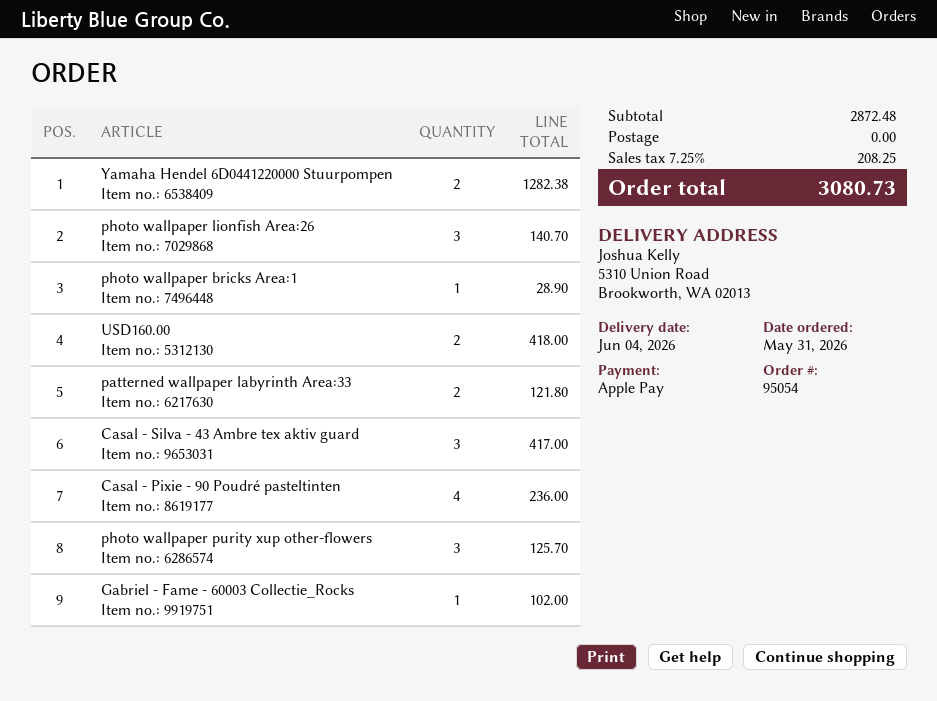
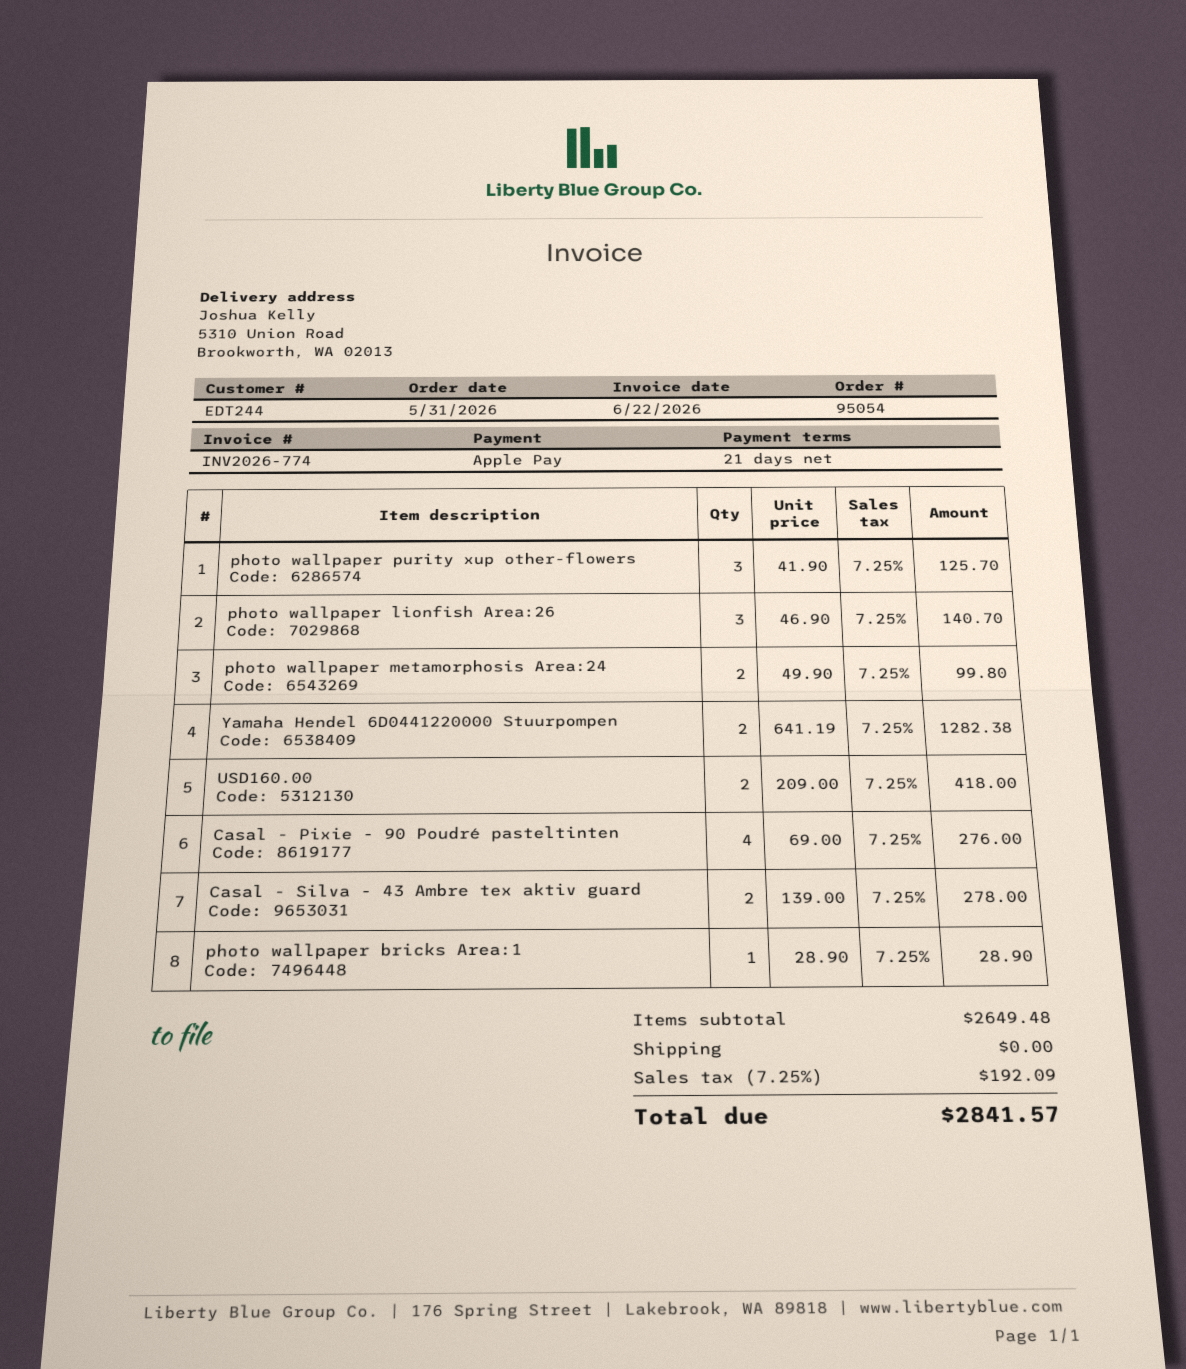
patterned wallpaper labyrinth Area:33: 2 for 121.80 -> none
Casal - Silva - 43 Ambre tex aktiv guard: 3 for 417.00 -> 2 for 278.00
Casal - Pixie - 90 Poudré pasteltinten: 4 for 236.00 -> 4 for 276.00
Gabriel - Fame - 60003 Collectie_Rocks: 1 for 102.00 -> none
photo wallpaper metamorphosis Area:24: none -> 2 for 99.80
subtotal: 2872.48 -> 2649.48
tax: 7.25% = 208.25 -> 7.25% = 192.09
total: 3080.73 -> 2841.57

